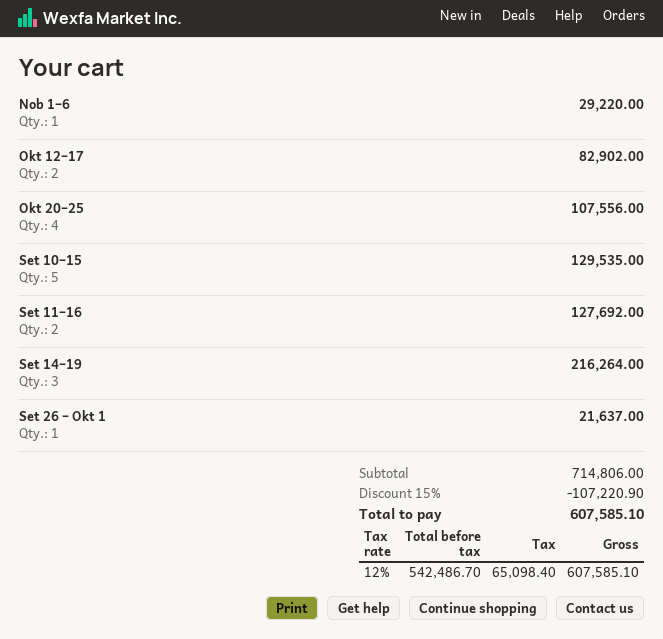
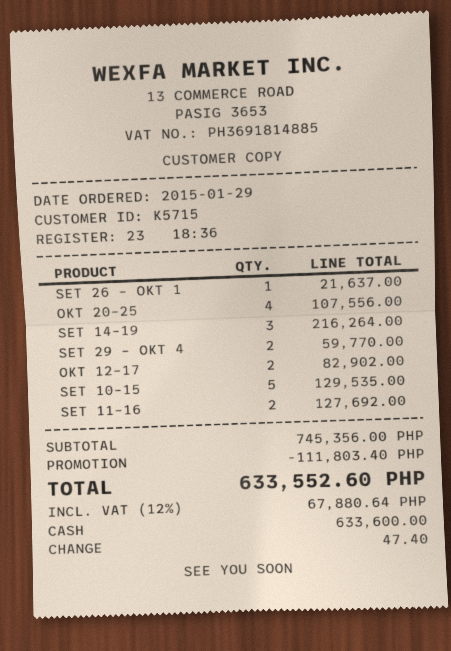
Nob 1–6: 1 for 29220.00 -> none
SET 29 – OKT 4: none -> 2 for 59770.00
subtotal: 714806.00 -> 745356.00
discount: 107220.90 -> 111803.40
tax: 12% = 65098.40 -> 12% = 67880.64
total: 607585.10 -> 633552.60

